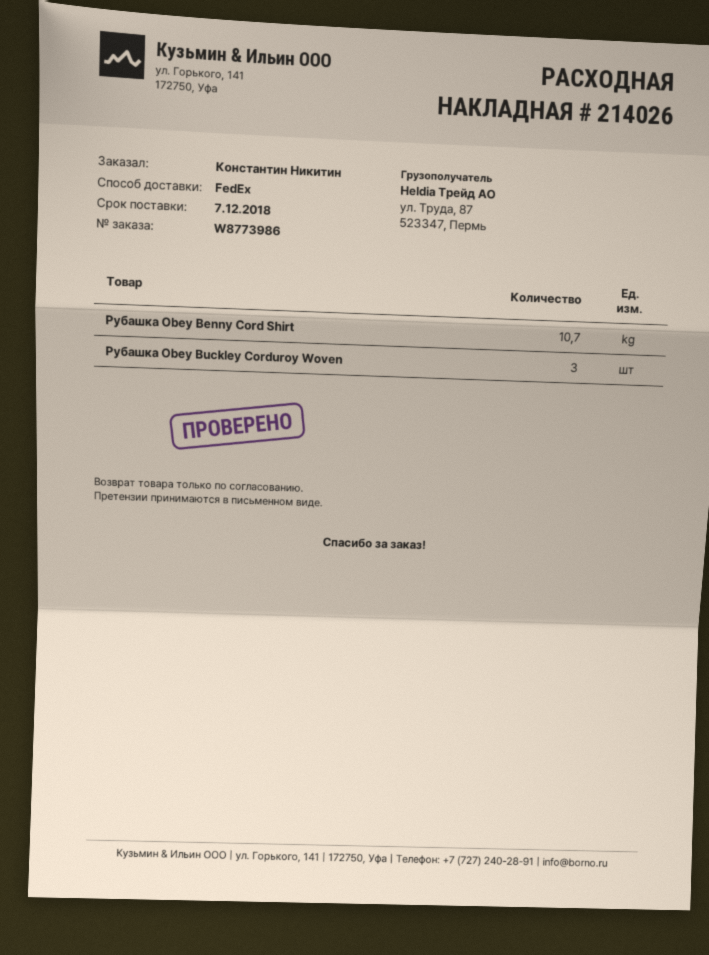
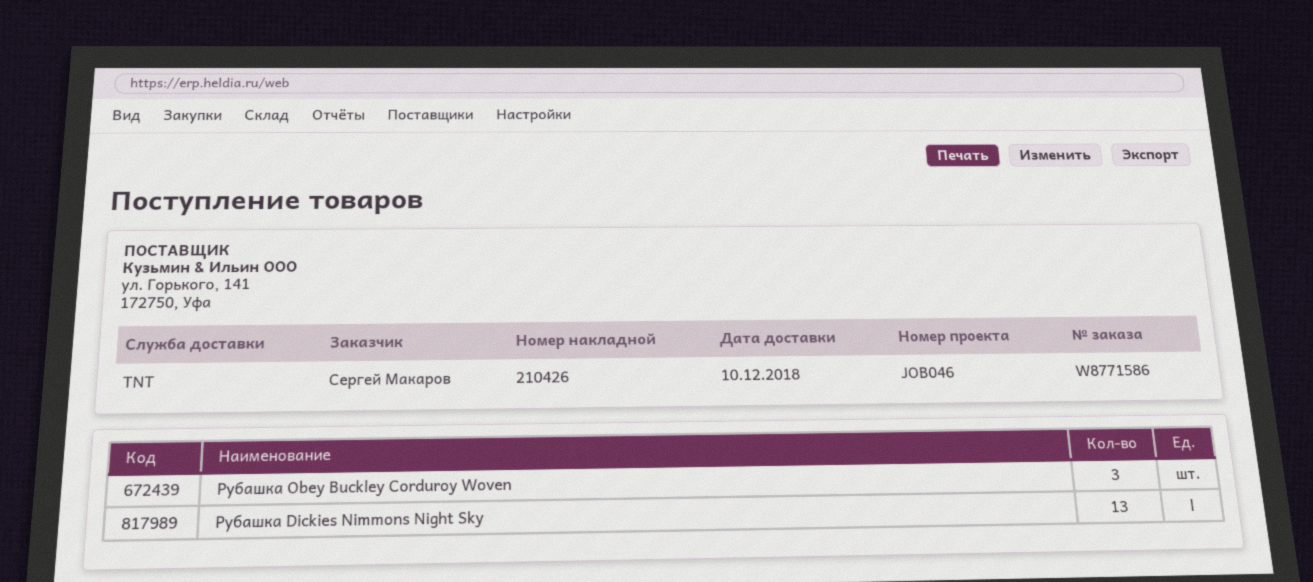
order number: W8773986 -> W8771586
delivery note number: 214026 -> 210426
delivery date: 2018-12-07 -> 2018-12-10
ordered by: Константин Никитин -> Сергей Макаров
shipping method: FedEx -> TNT
Рубашка Obey Benny Cord Shirt: 10.7 -> none
Рубашка Dickies Nimmons Night Sky: none -> 13

